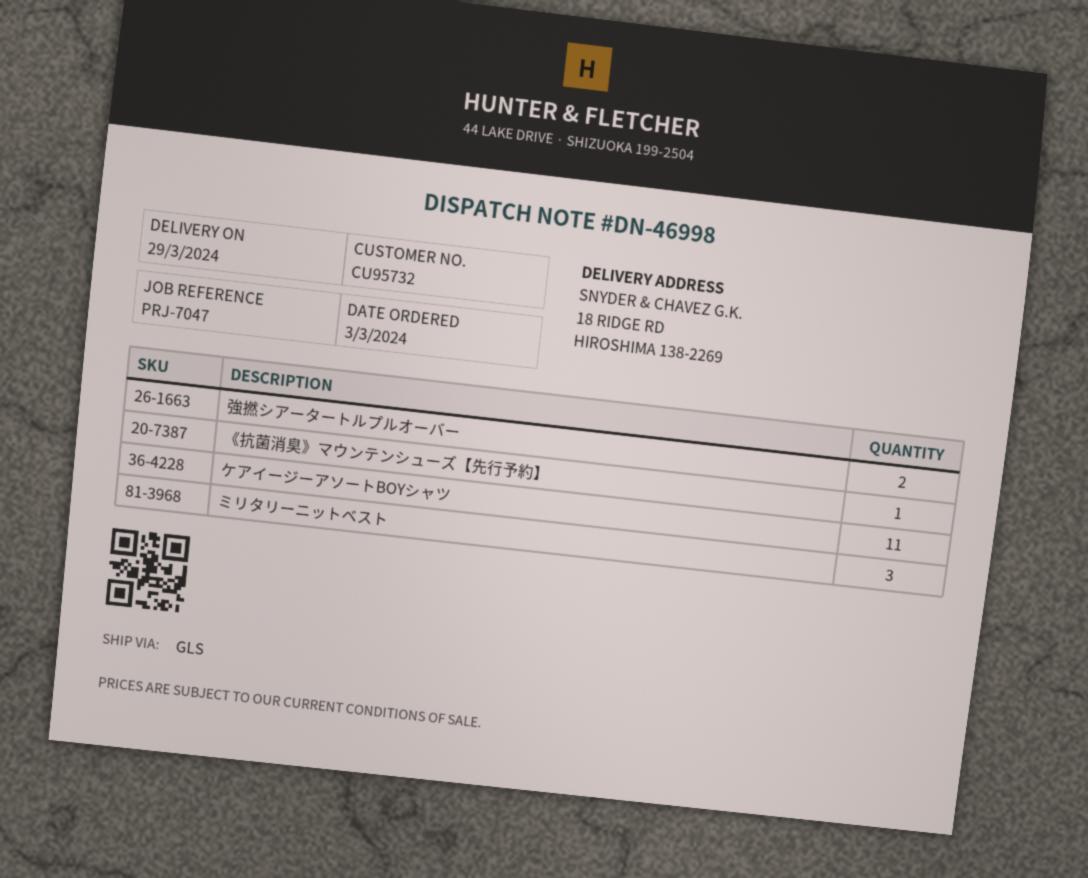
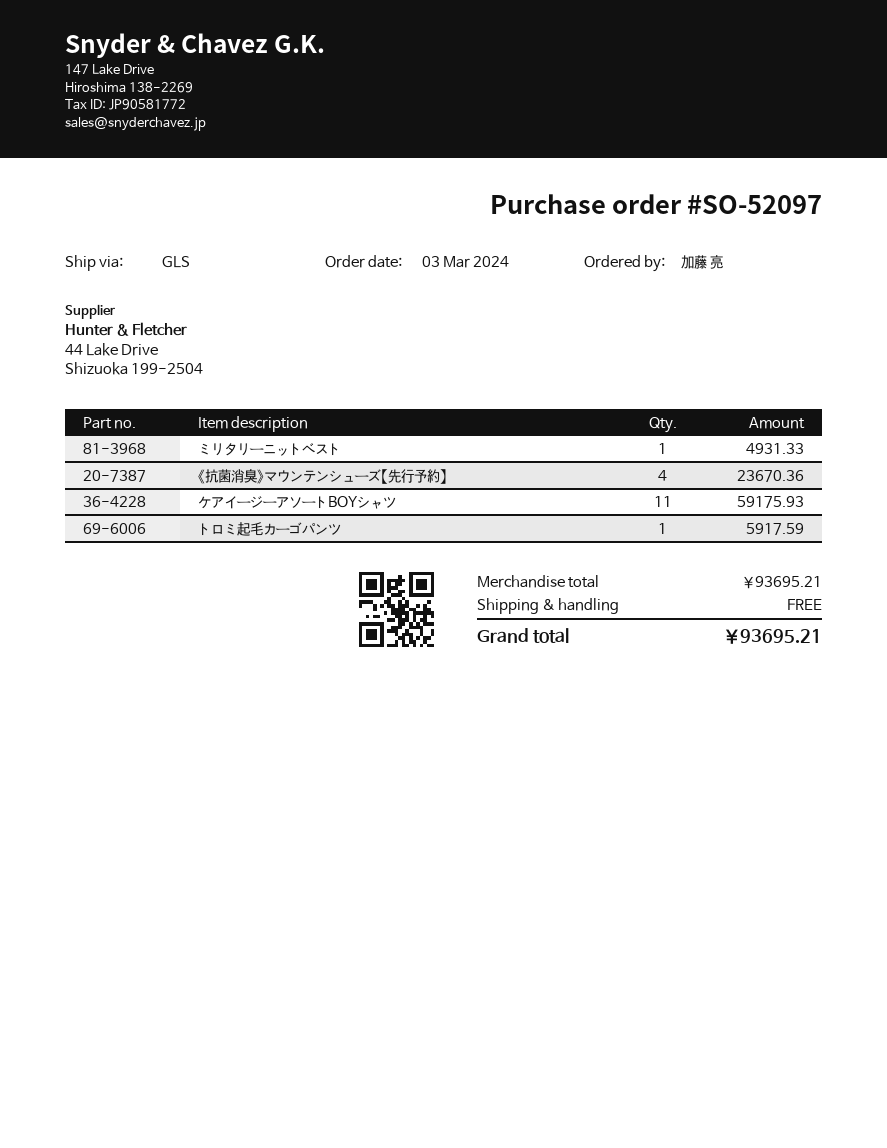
強撚シアータートルプルオーバー: 2 -> none
《抗菌消臭》マウンテンシューズ【先行予約】: 1 -> 4
ミリタリーニットベスト: 3 -> 1
トロミ起毛カーゴパンツ: none -> 1

